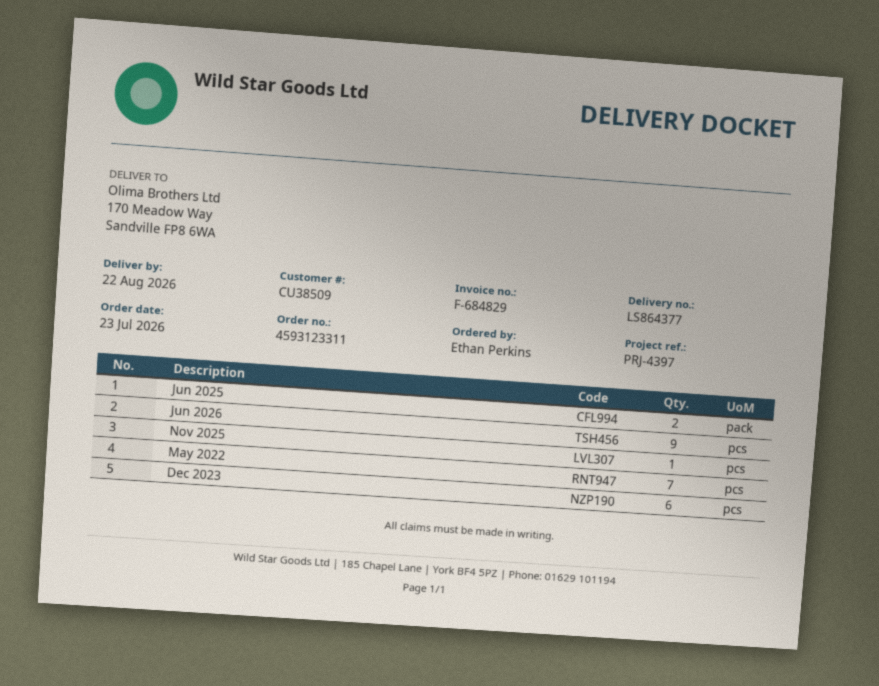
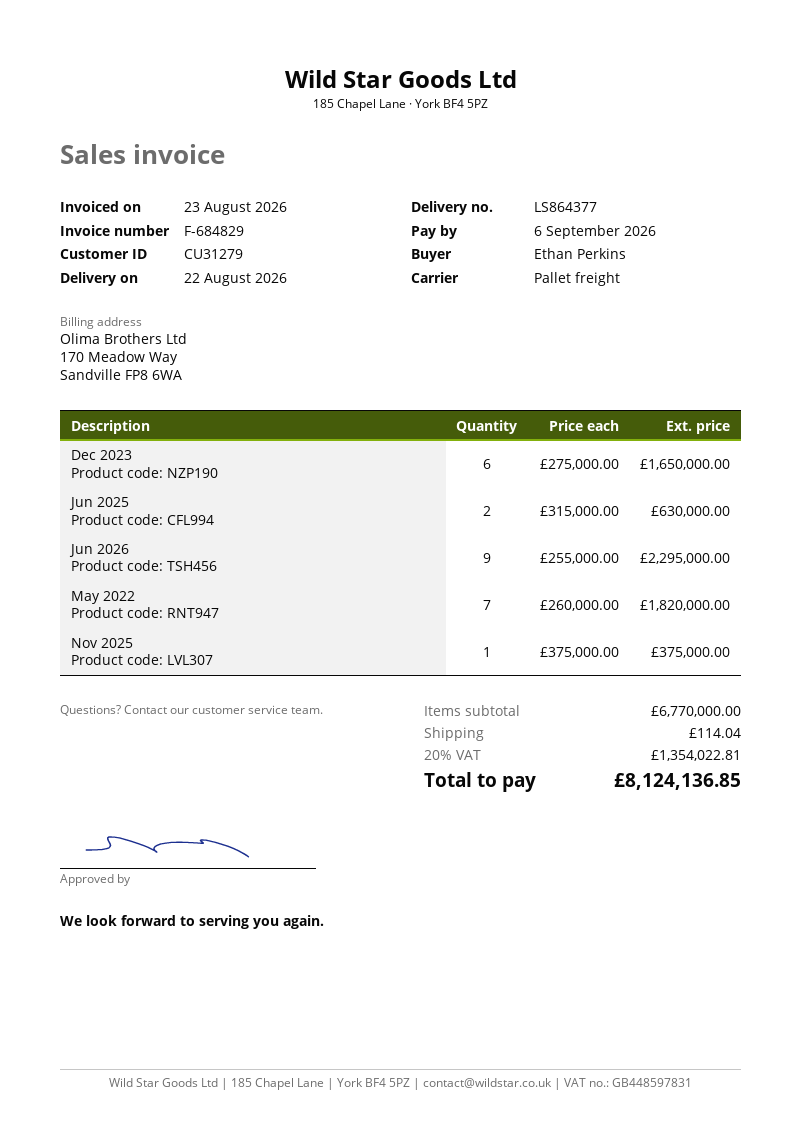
customer number: CU38509 -> CU31279

